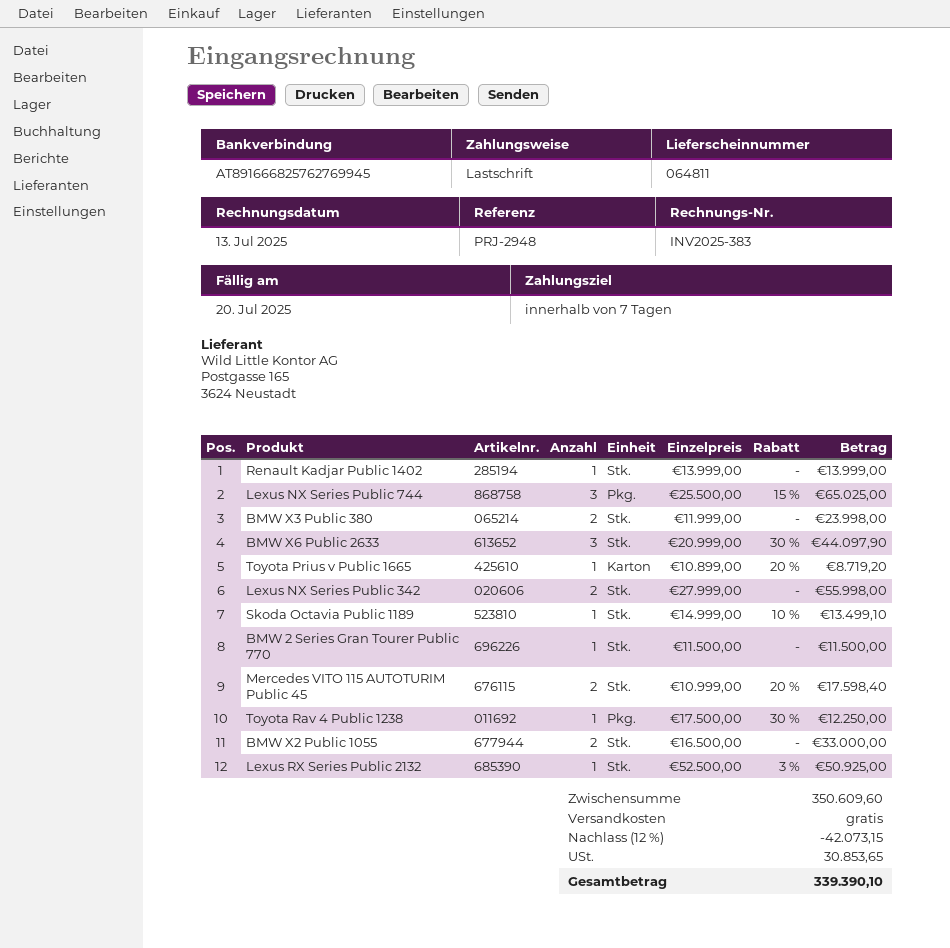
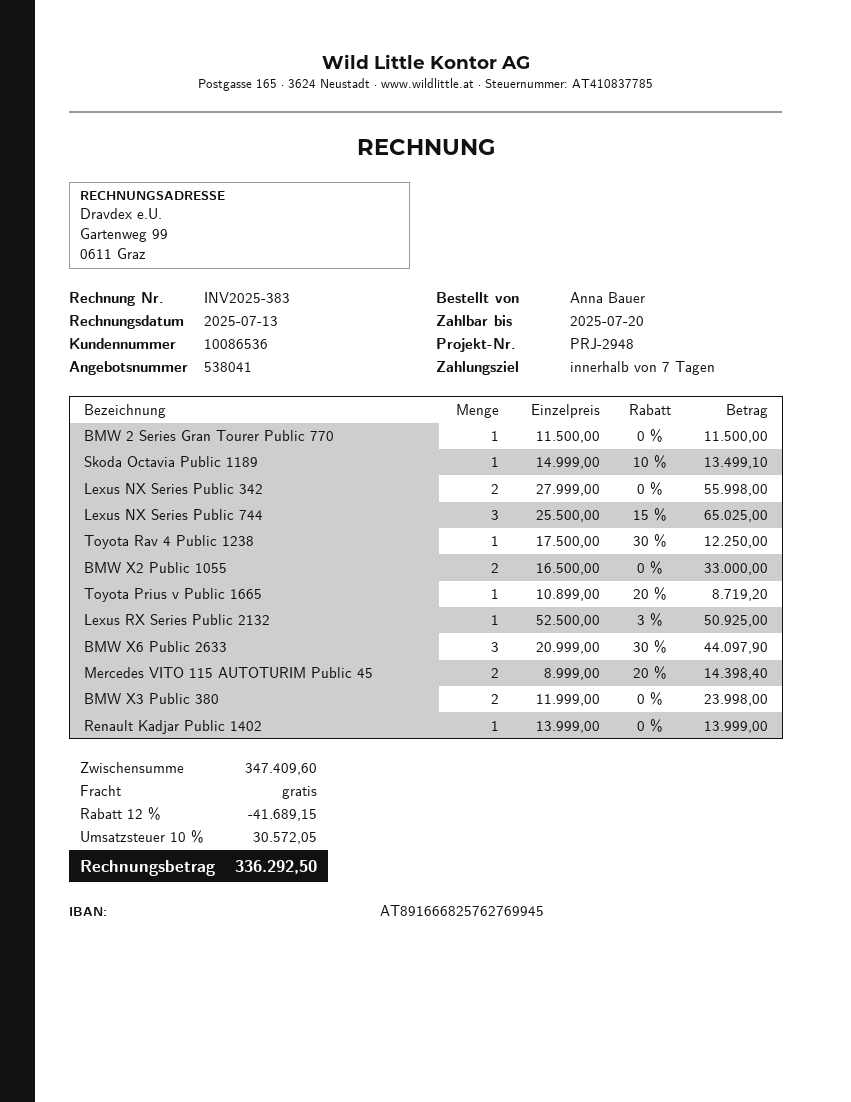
Mercedes VITO 115 AUTOTURIM Public 45: 2 x 10999.00 - 20% = 17598.40 -> 2 x 8999.00 - 20% = 14398.40
subtotal: 350609.60 -> 347409.60
discount: 12% = 42073.15 -> 12% = 41689.15
tax: 30853.65 -> 30572.05
total: 339390.10 -> 336292.50

